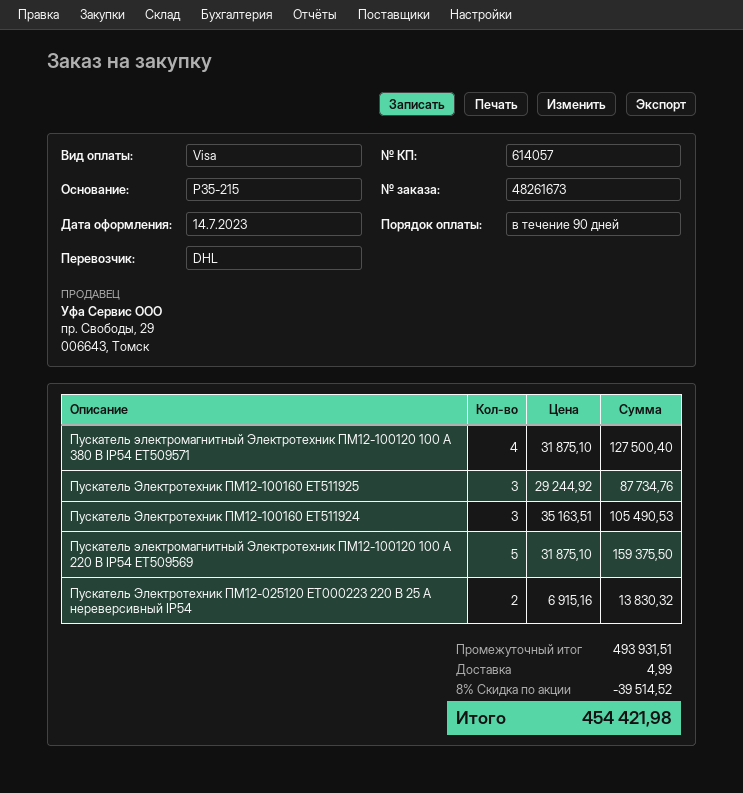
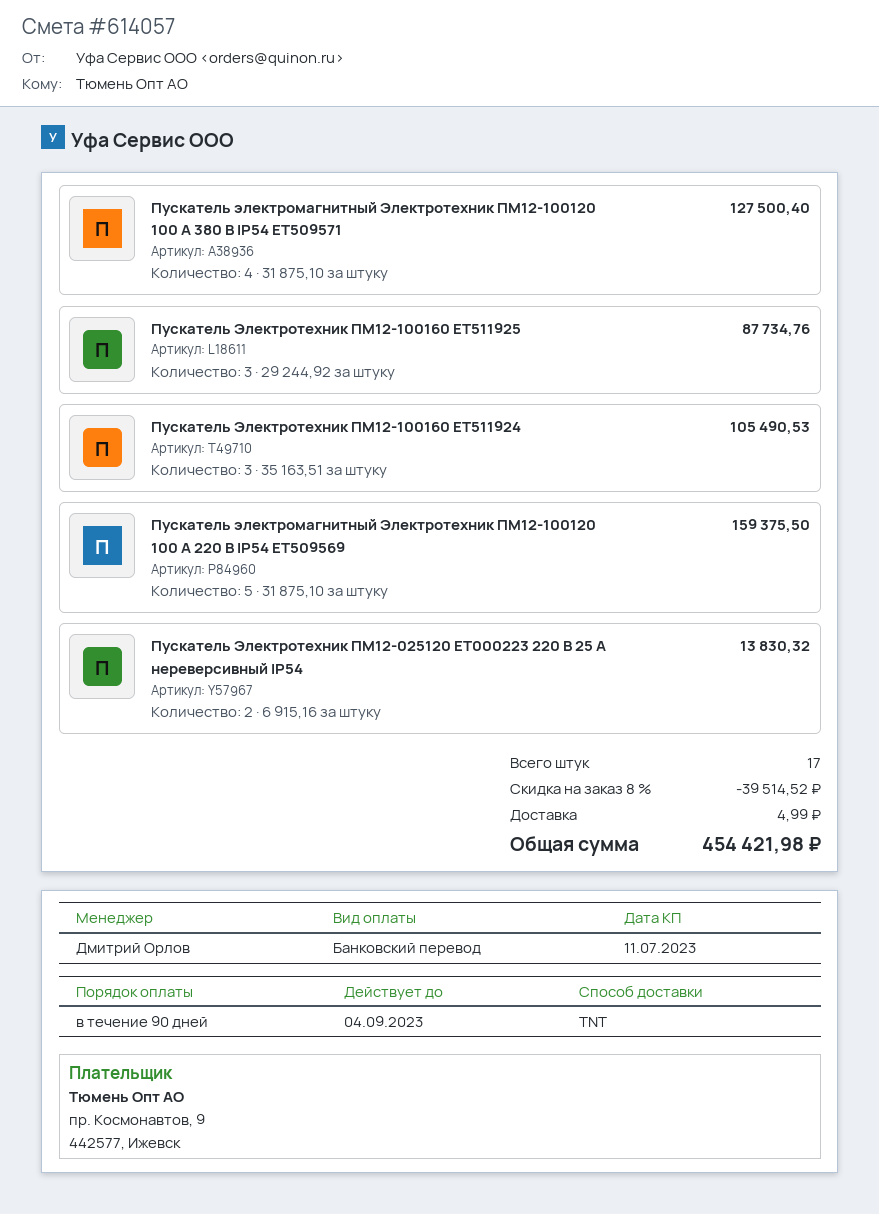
payment method: Visa -> bank transfer
shipping method: DHL -> TNT

